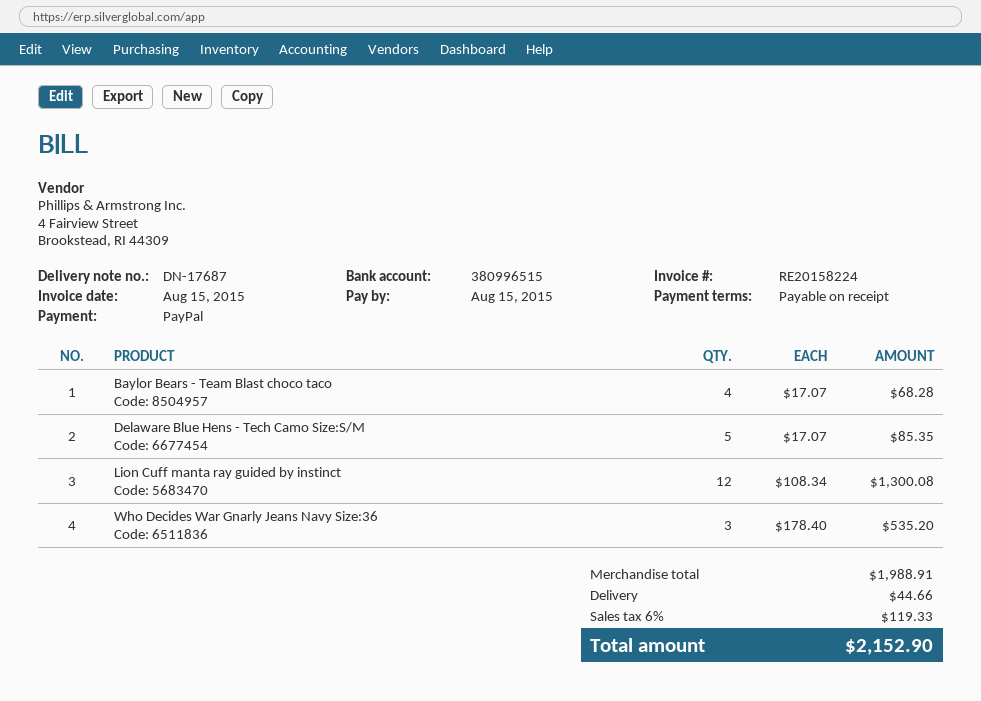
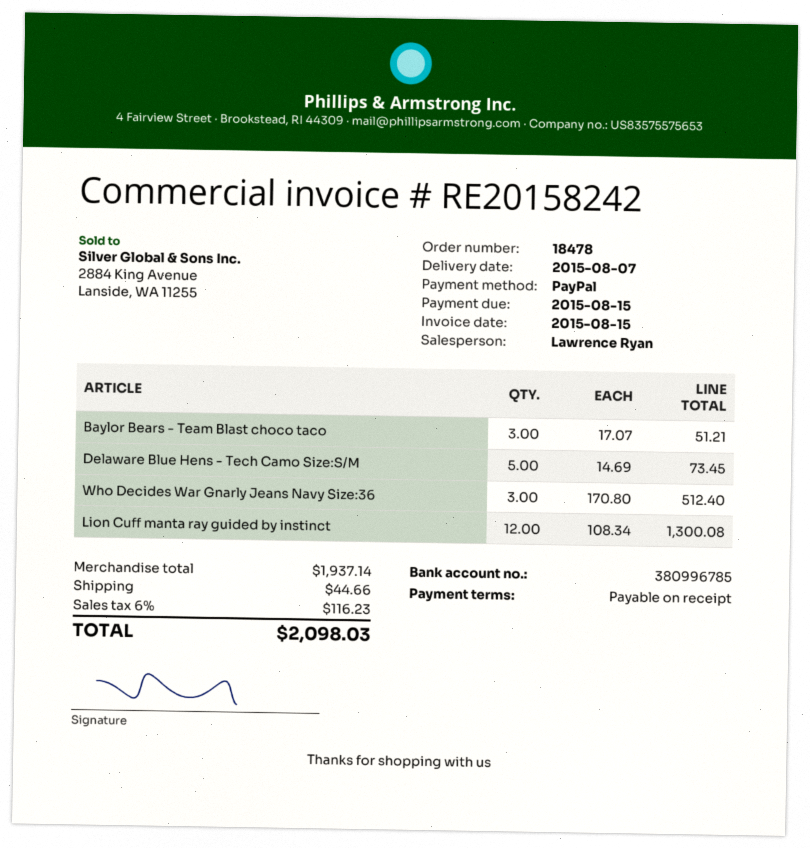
invoice number: RE20158224 -> RE20158242
bank account: 380996515 -> 380996785
Baylor Bears - Team Blast choco taco: 4 x 17.07 = 68.28 -> 3 x 17.07 = 51.21
Delaware Blue Hens - Tech Camo Size:S/M: 5 x 17.07 = 85.35 -> 5 x 14.69 = 73.45
Who Decides War Gnarly Jeans Navy Size:36: 3 x 178.40 = 535.20 -> 3 x 170.80 = 512.40
subtotal: 1988.91 -> 1937.14
tax: 6% = 119.33 -> 6% = 116.23
total: 2152.90 -> 2098.03

